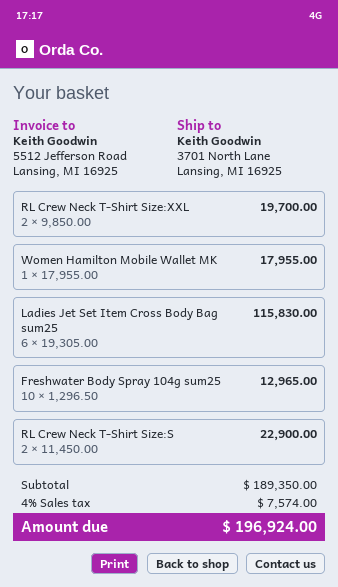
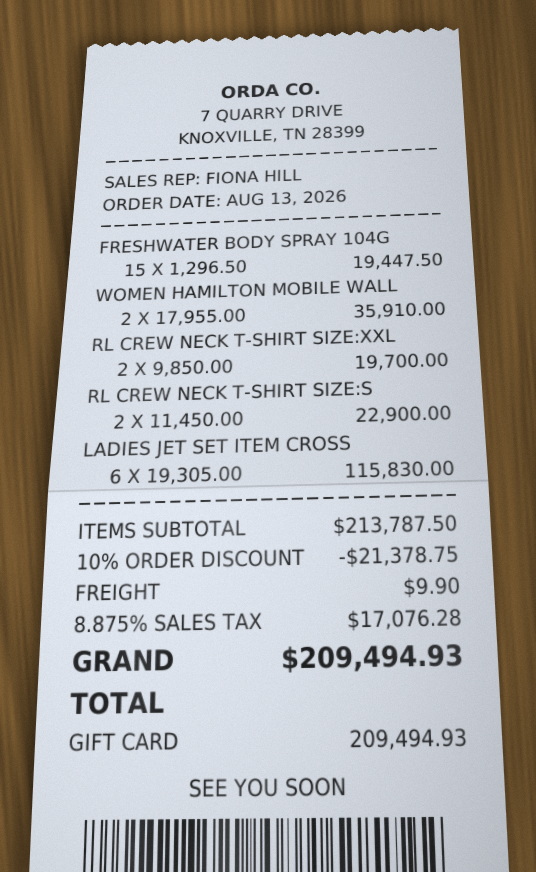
Women Hamilton Mobile Wallet MK: 1 x 17955.00 = 17955.00 -> 2 x 17955.00 = 35910.00
Freshwater Body Spray 104g sum25: 10 x 1296.50 = 12965.00 -> 15 x 1296.50 = 19447.50
subtotal: 189350.00 -> 213787.50
discount: none -> 10% = 21378.75
shipping: none -> 9.90
tax: 4% = 7574.00 -> 8.875% = 17076.28
total: 196924.00 -> 209494.93

